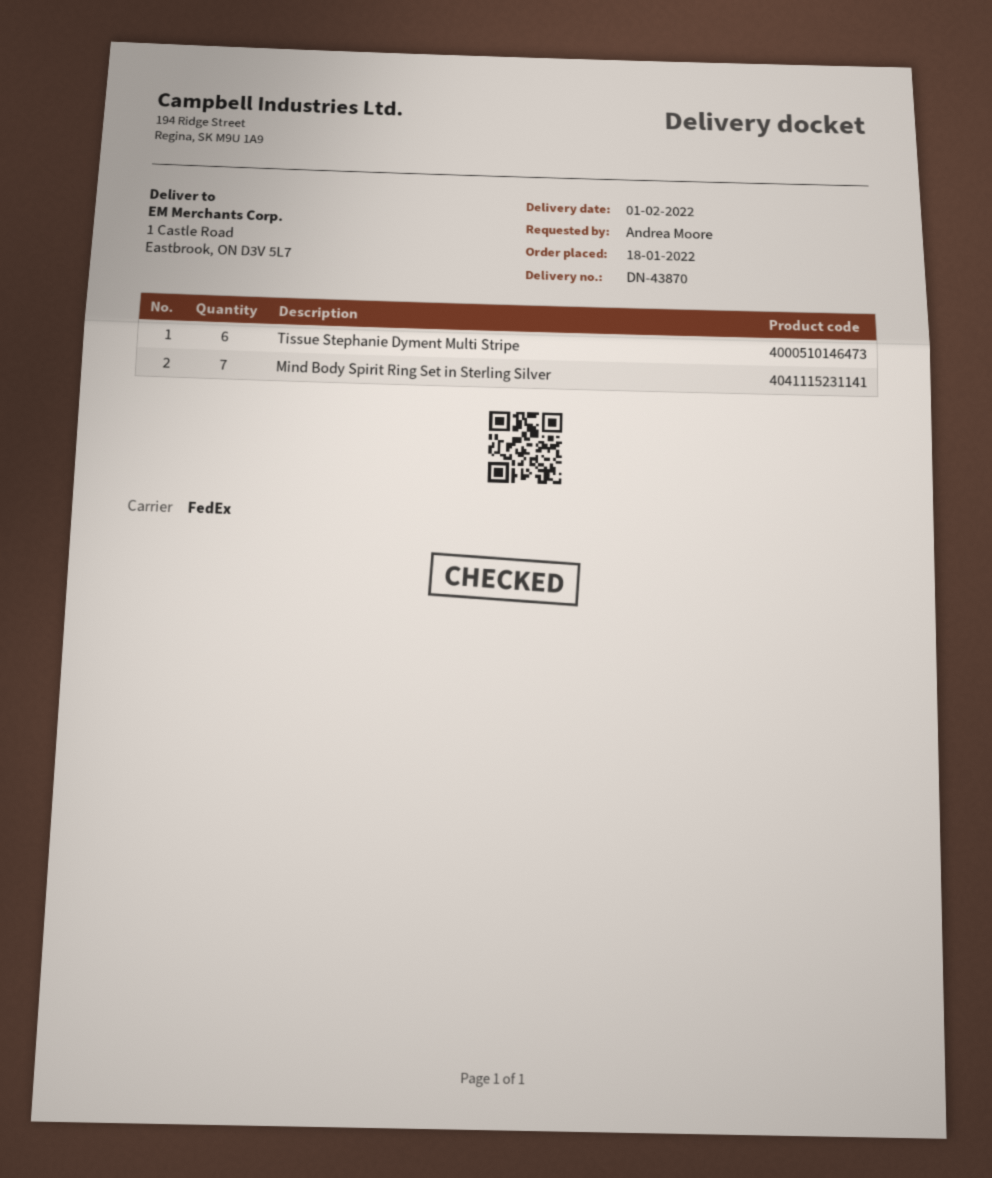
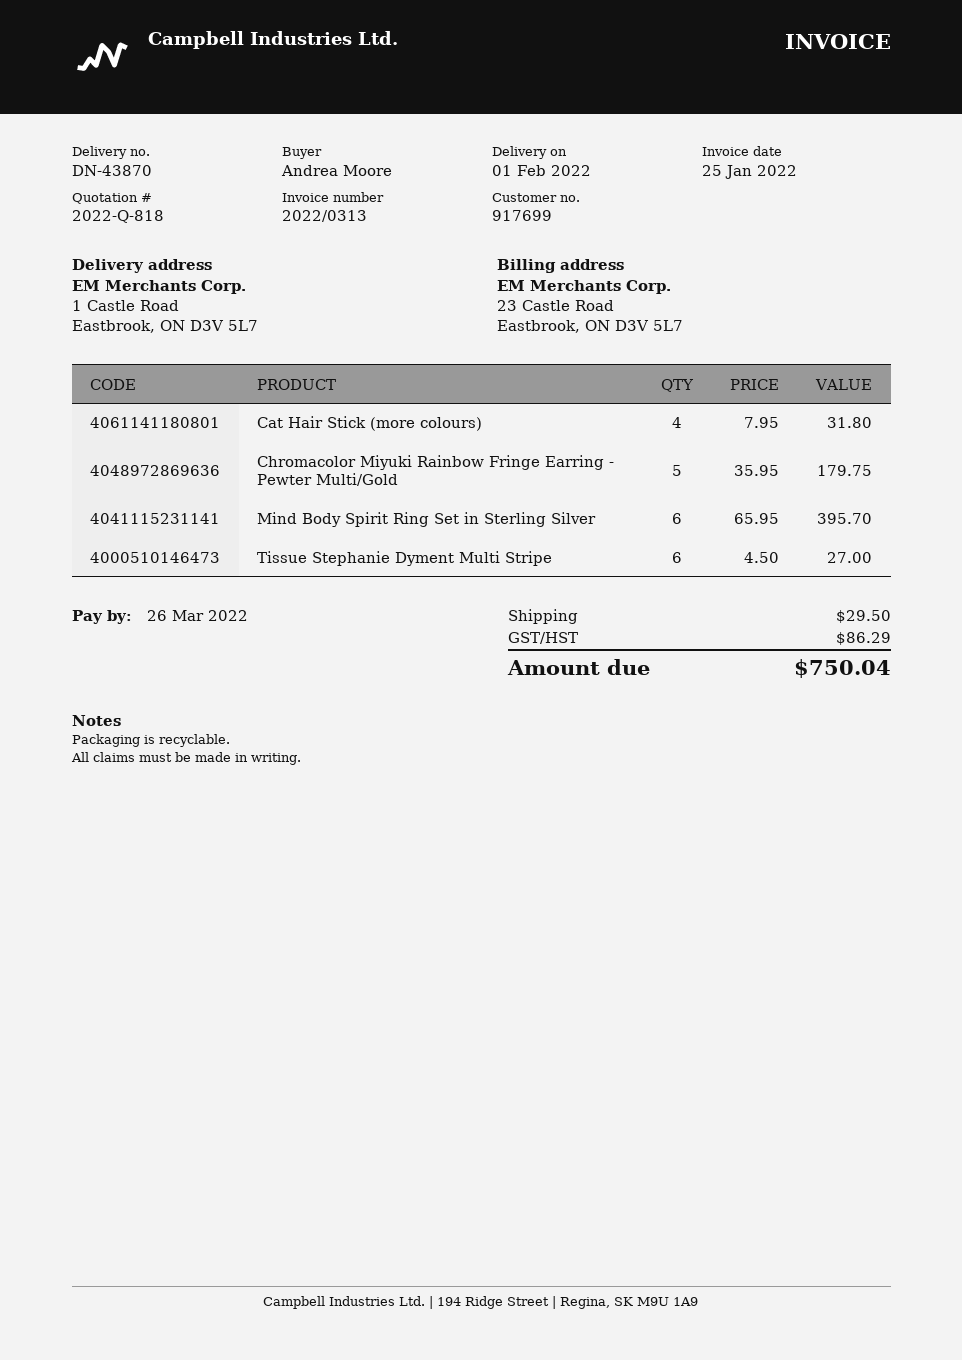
Mind Body Spirit Ring Set in Sterling Silver: 7 -> 6
Cat Hair Stick (more colours): none -> 4
Chromacolor Miyuki Rainbow Fringe Earring - Pewter Multi/Gold: none -> 5

